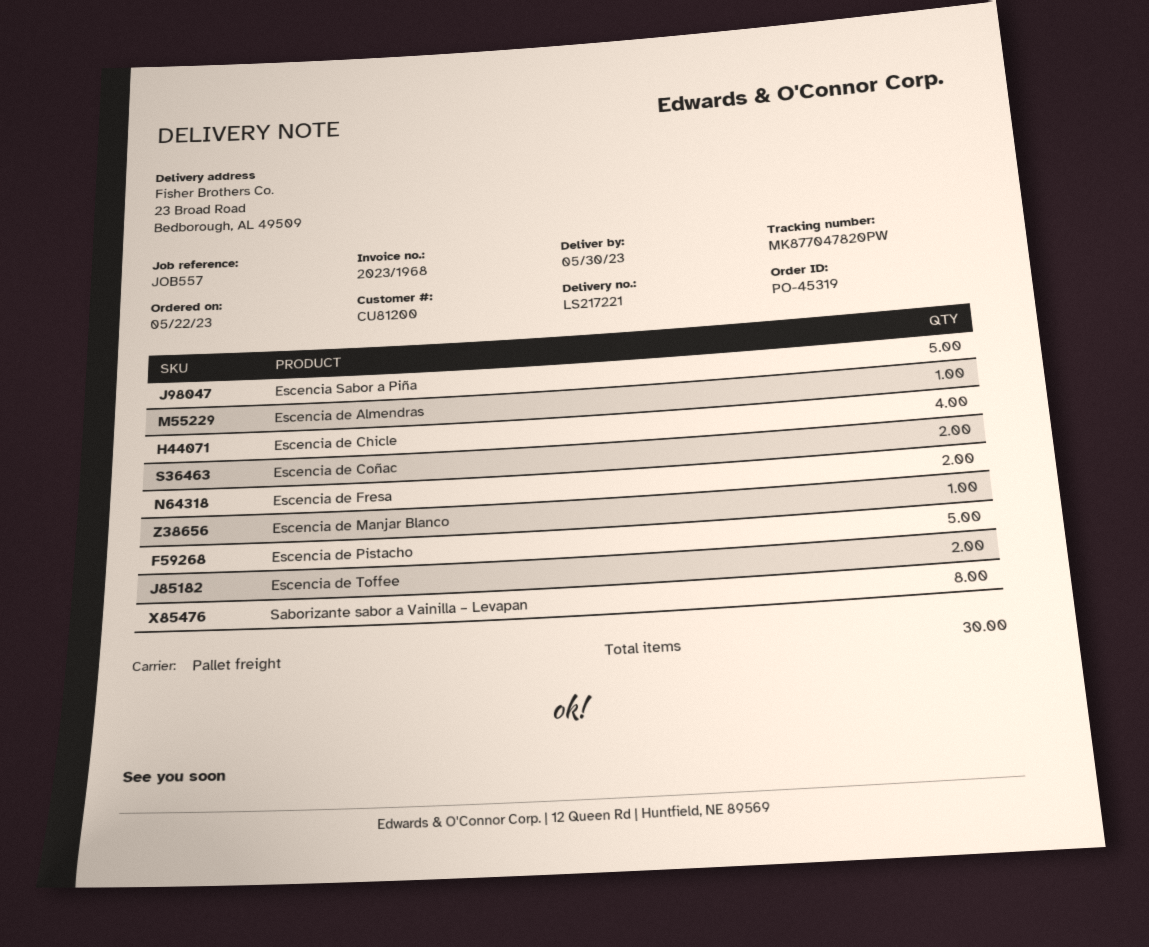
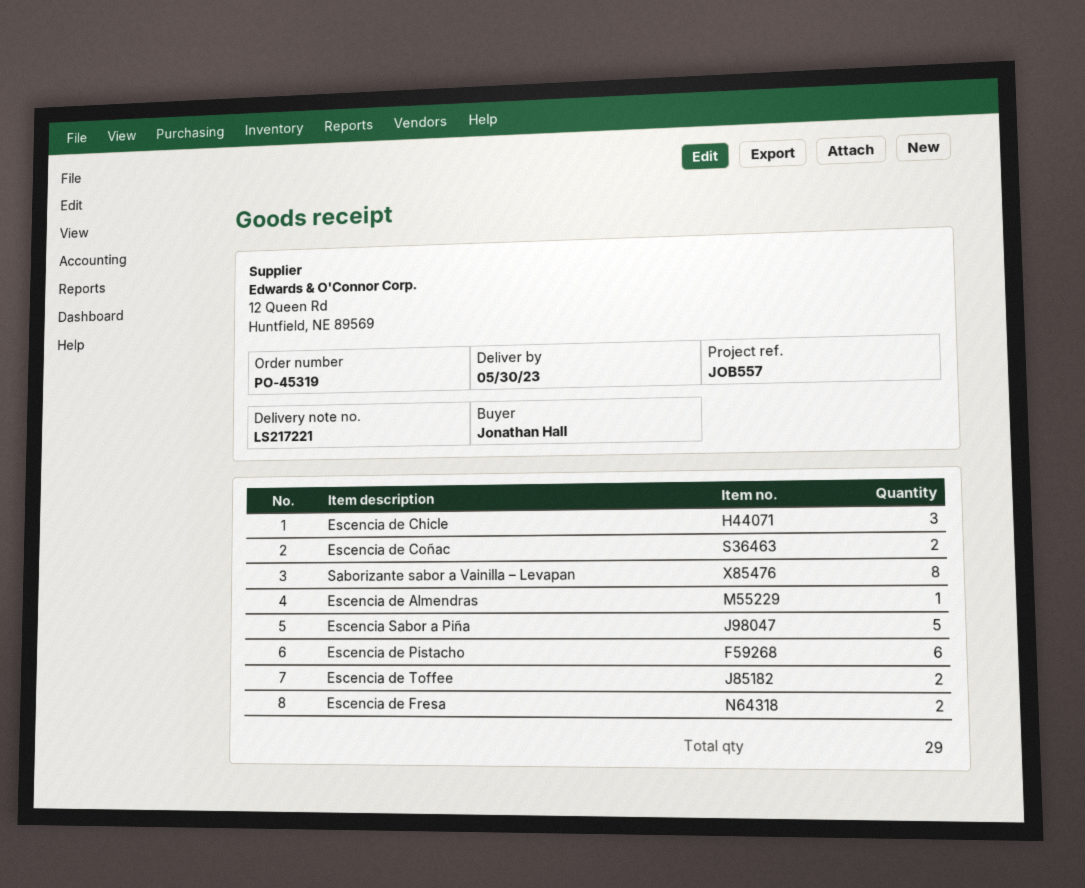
Escencia de Chicle: 4 -> 3
Escencia de Manjar Blanco: 1 -> none
Escencia de Pistacho: 5 -> 6
total quantity: 30 -> 29

